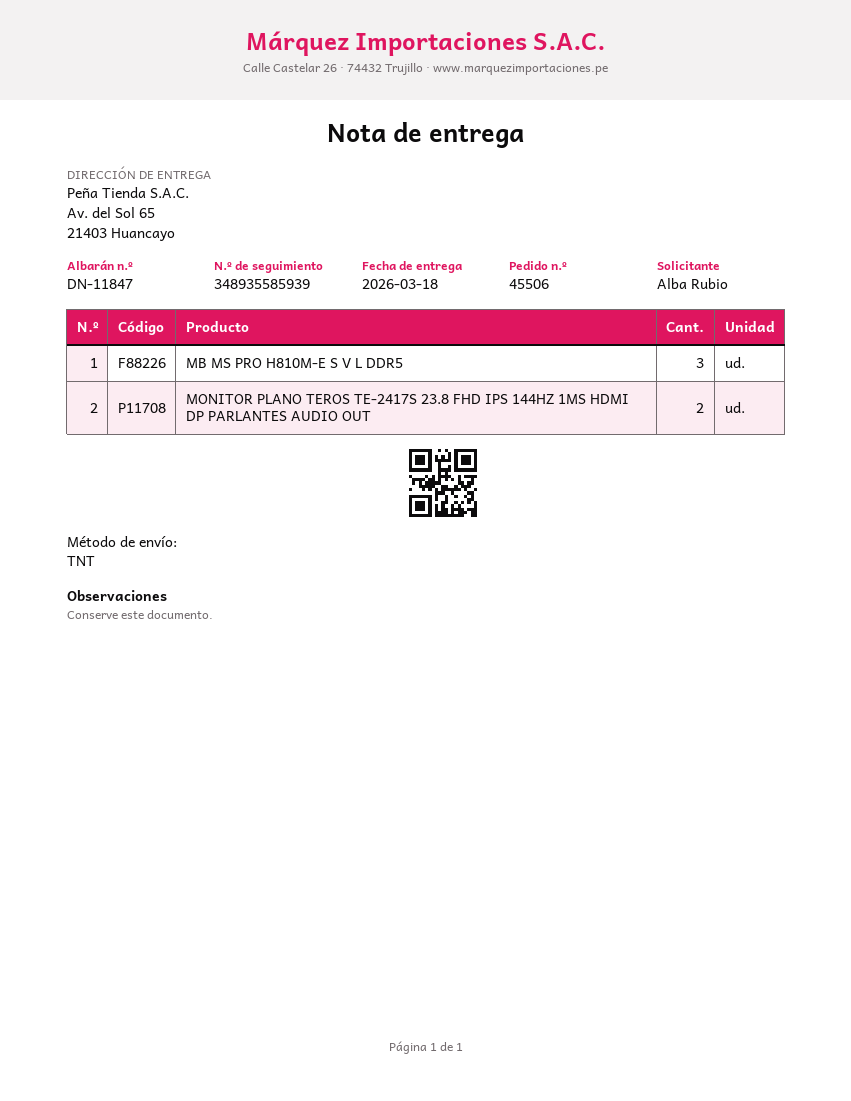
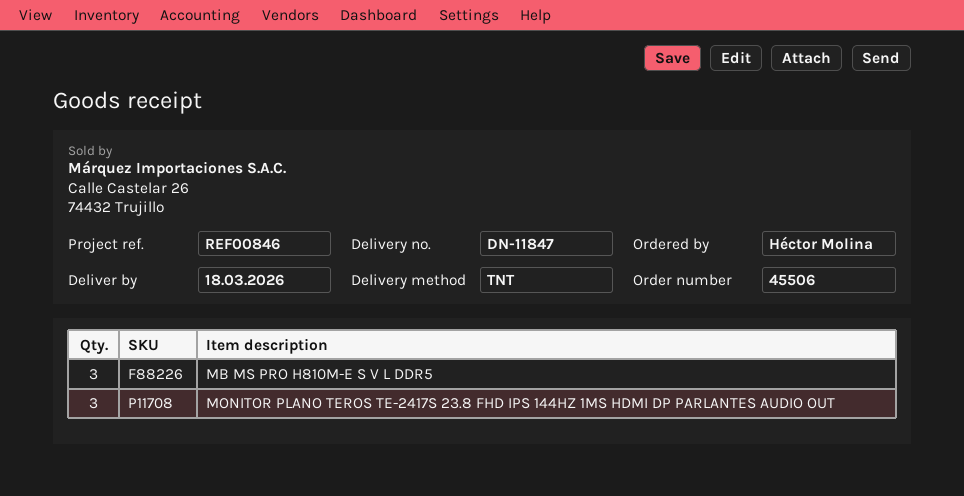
ordered by: Alba Rubio -> Héctor Molina
MONITOR PLANO TEROS TE-2417S 23.8 FHD IPS 144HZ 1MS HDMI DP PARLANTES AUDIO OUT: 2 -> 3

